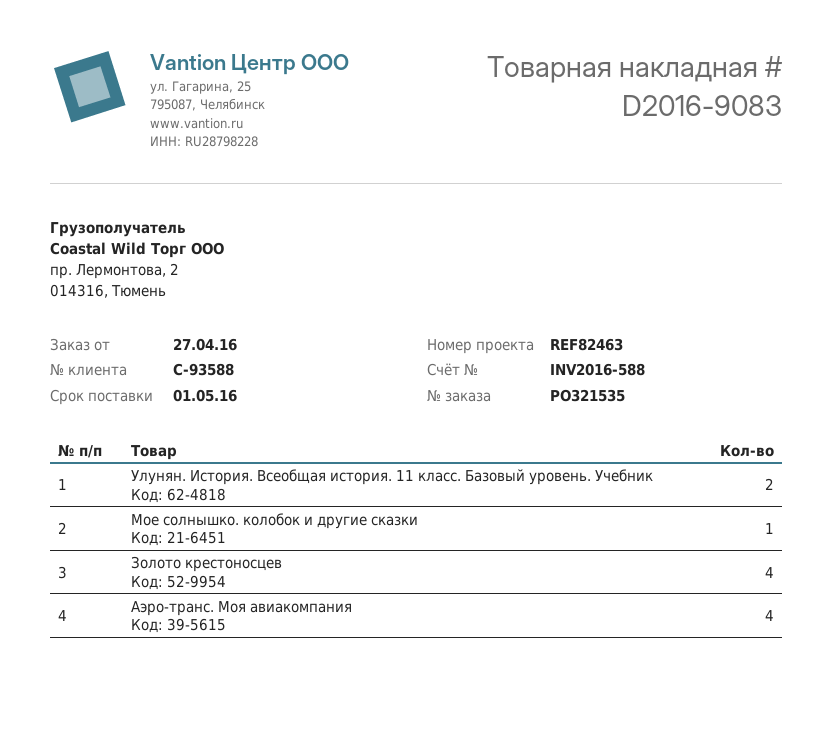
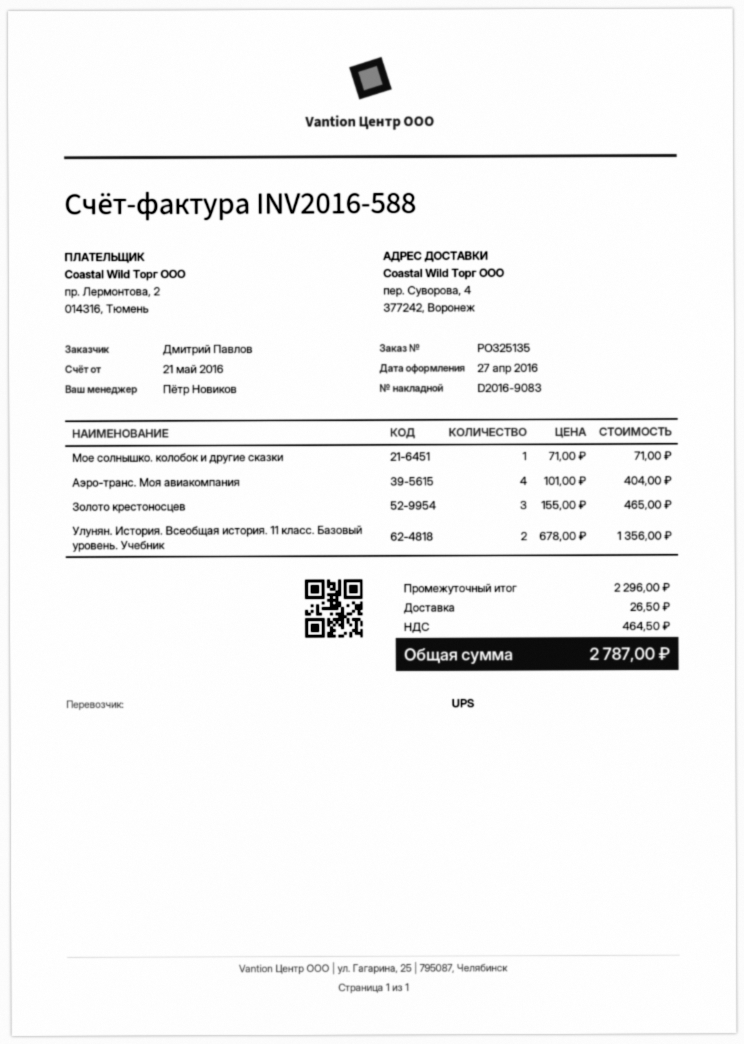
order number: PO321535 -> PO325135
ship to: пр. Лермонтова, 2, 014316, Тюмень -> пер. Суворова, 4, 377242, Воронеж
Золото крестоносцев: 4 -> 3

